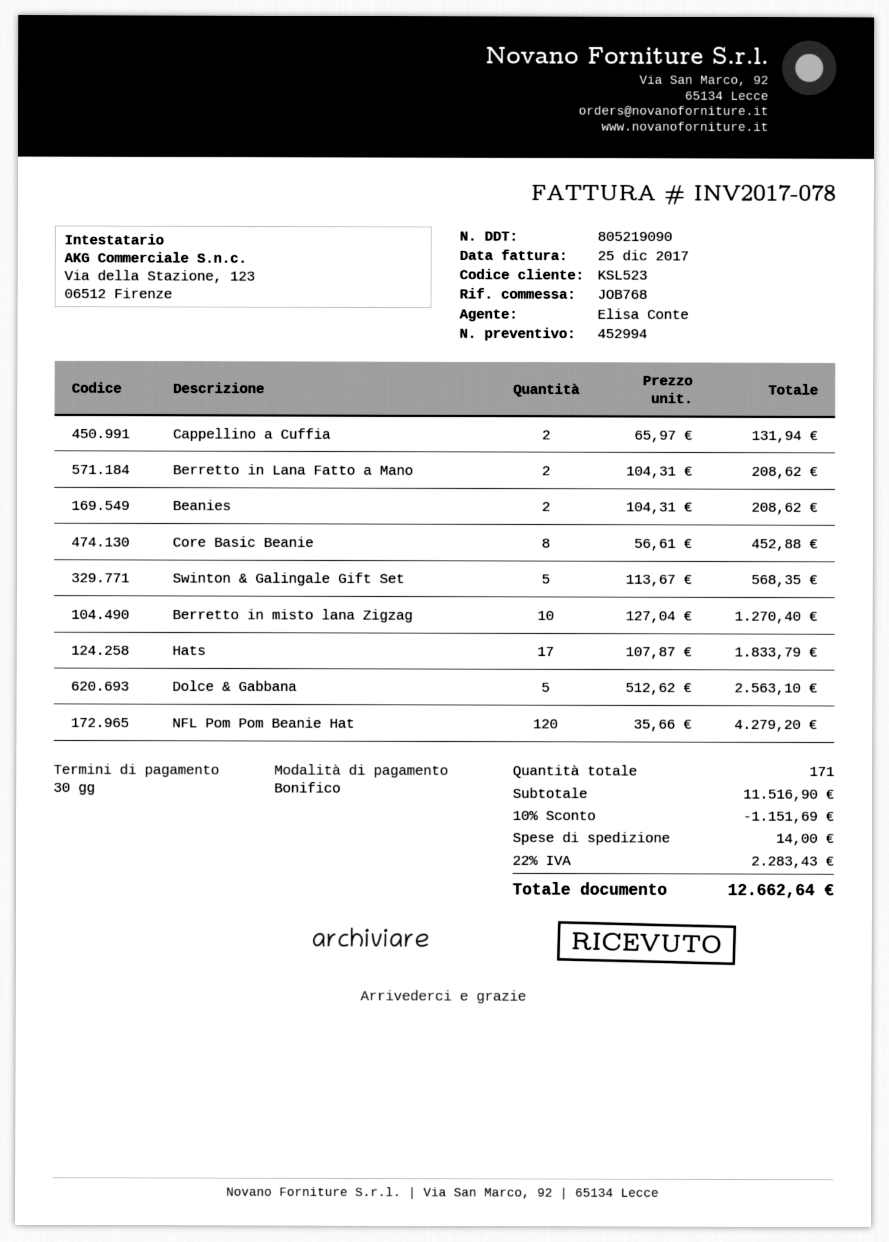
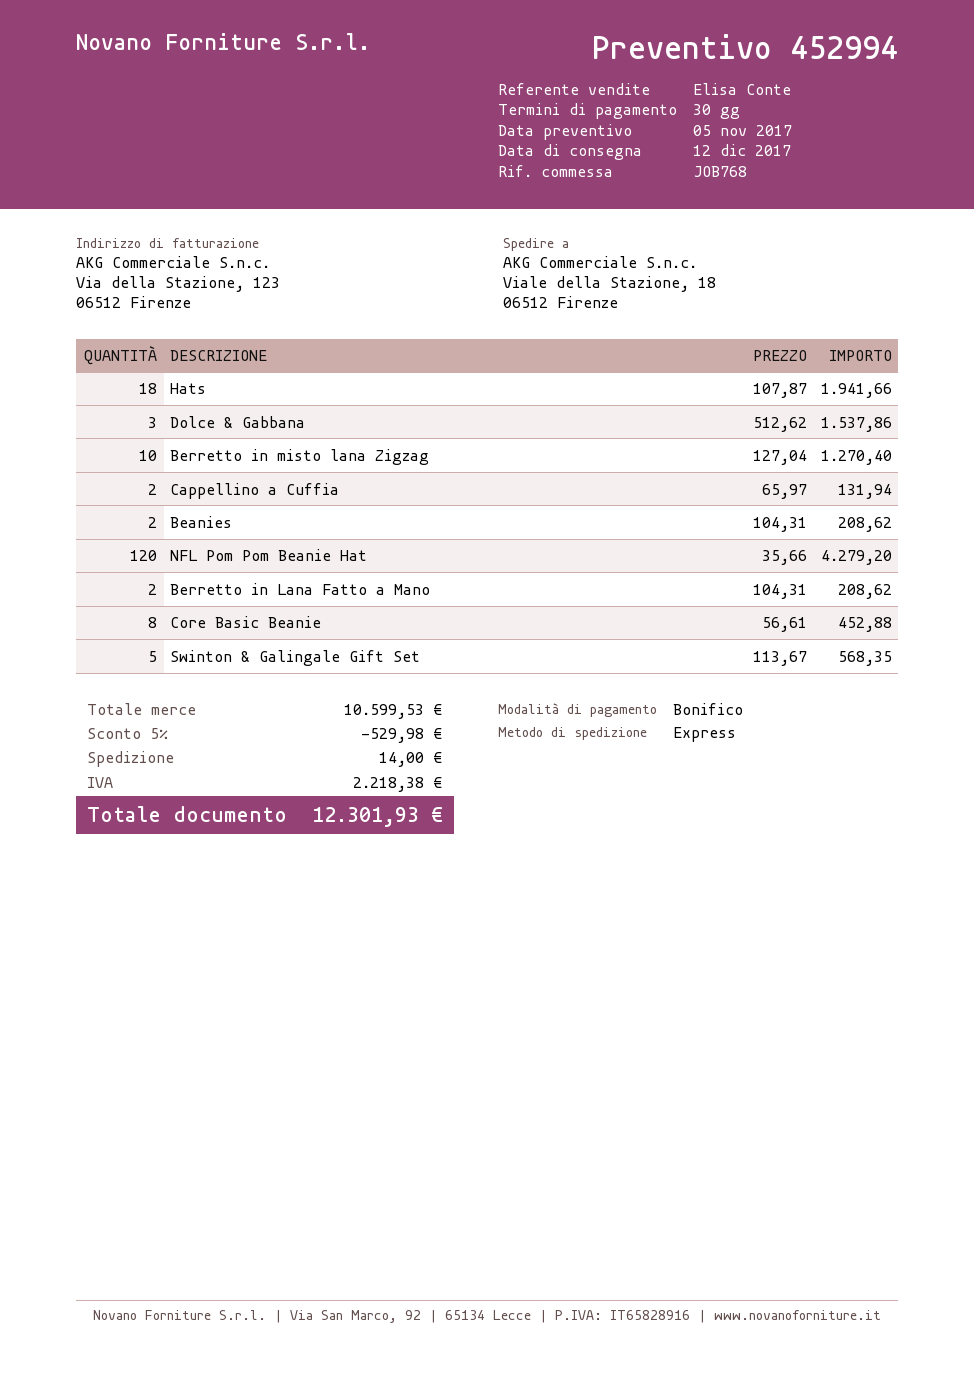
Hats: 17 x 107.87 = 1833.79 -> 18 x 107.87 = 1941.66
Dolce & Gabbana: 5 x 512.62 = 2563.10 -> 3 x 512.62 = 1537.86
subtotal: 11516.90 -> 10599.53
discount: 10% = 1151.69 -> 5% = 529.98
tax: 2283.43 -> 2218.38
total: 12662.64 -> 12301.93

